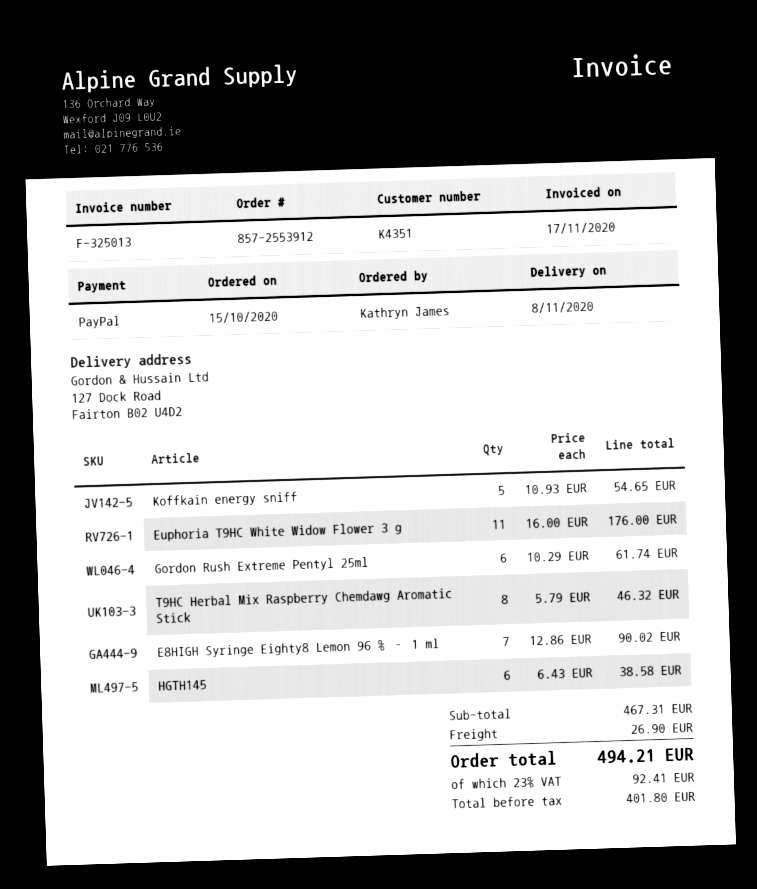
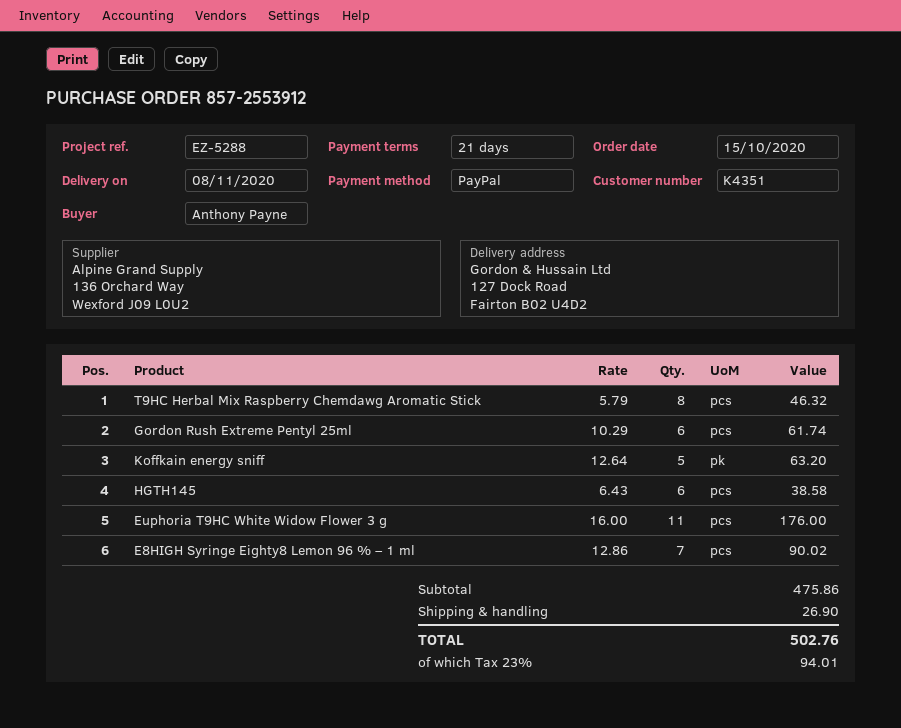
ordered by: Kathryn James -> Anthony Payne
Koffkain energy sniff: 5 x 10.93 = 54.65 -> 5 x 12.64 = 63.20
subtotal: 467.31 -> 475.86
tax: 23% = 92.41 -> 23% = 94.01
total: 494.21 -> 502.76

